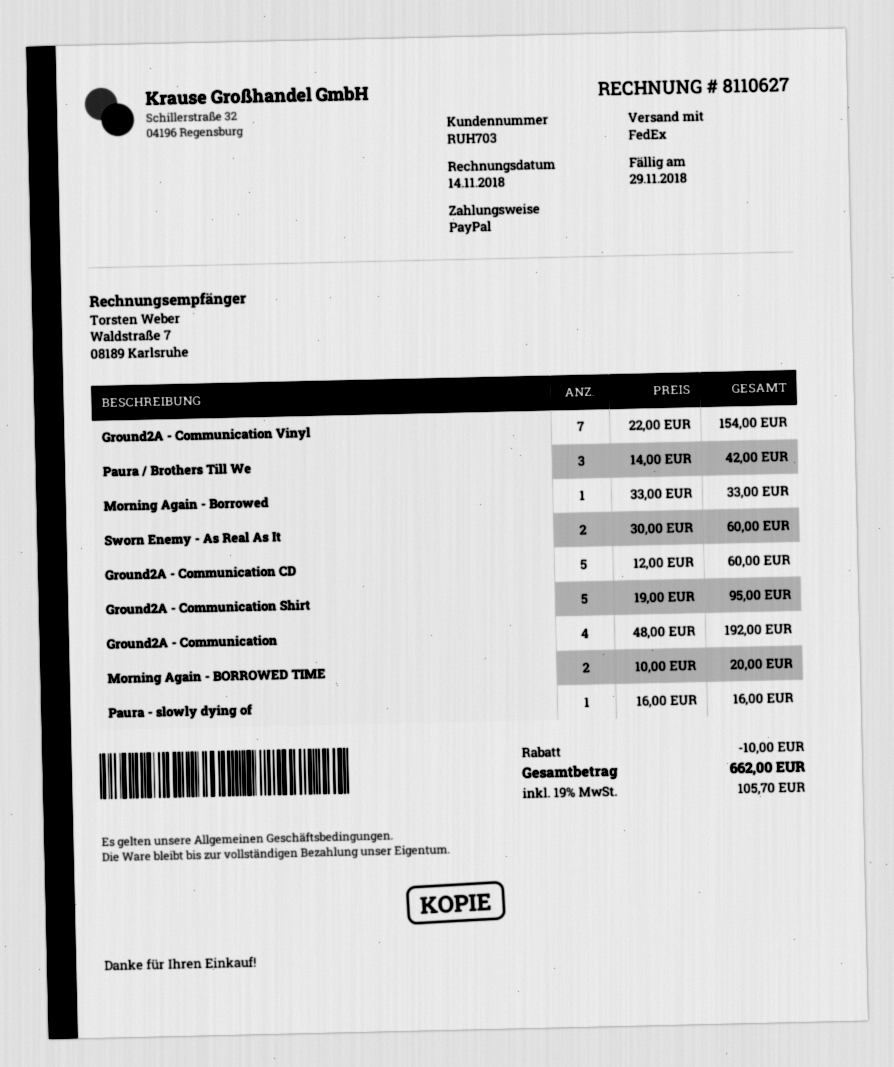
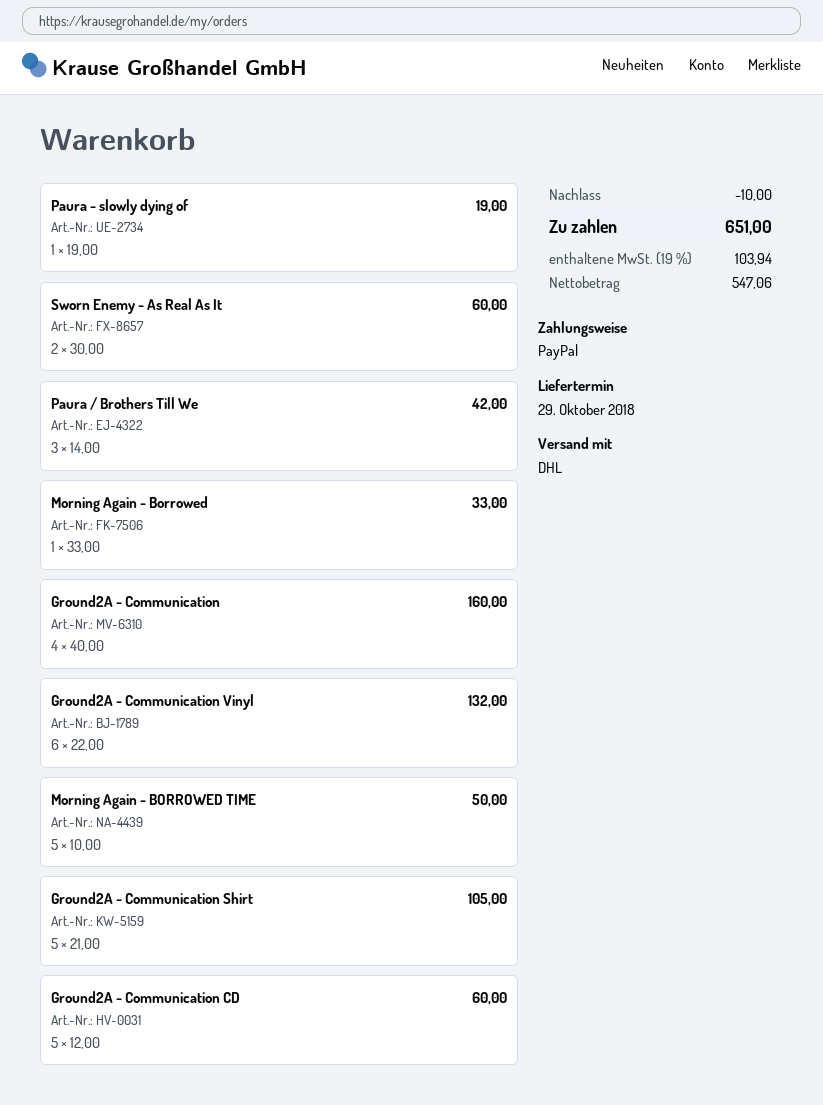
shipping method: FedEx -> DHL
Ground2A - Communication Vinyl: 7 x 22.00 = 154.00 -> 6 x 22.00 = 132.00
Ground2A - Communication Shirt: 5 x 19.00 = 95.00 -> 5 x 21.00 = 105.00
Ground2A - Communication: 4 x 48.00 = 192.00 -> 4 x 40.00 = 160.00
Morning Again - BORROWED TIME: 2 x 10.00 = 20.00 -> 5 x 10.00 = 50.00
Paura - slowly dying of: 1 x 16.00 = 16.00 -> 1 x 19.00 = 19.00
tax: 19% = 105.70 -> 19% = 103.94
total: 662.00 -> 651.00

